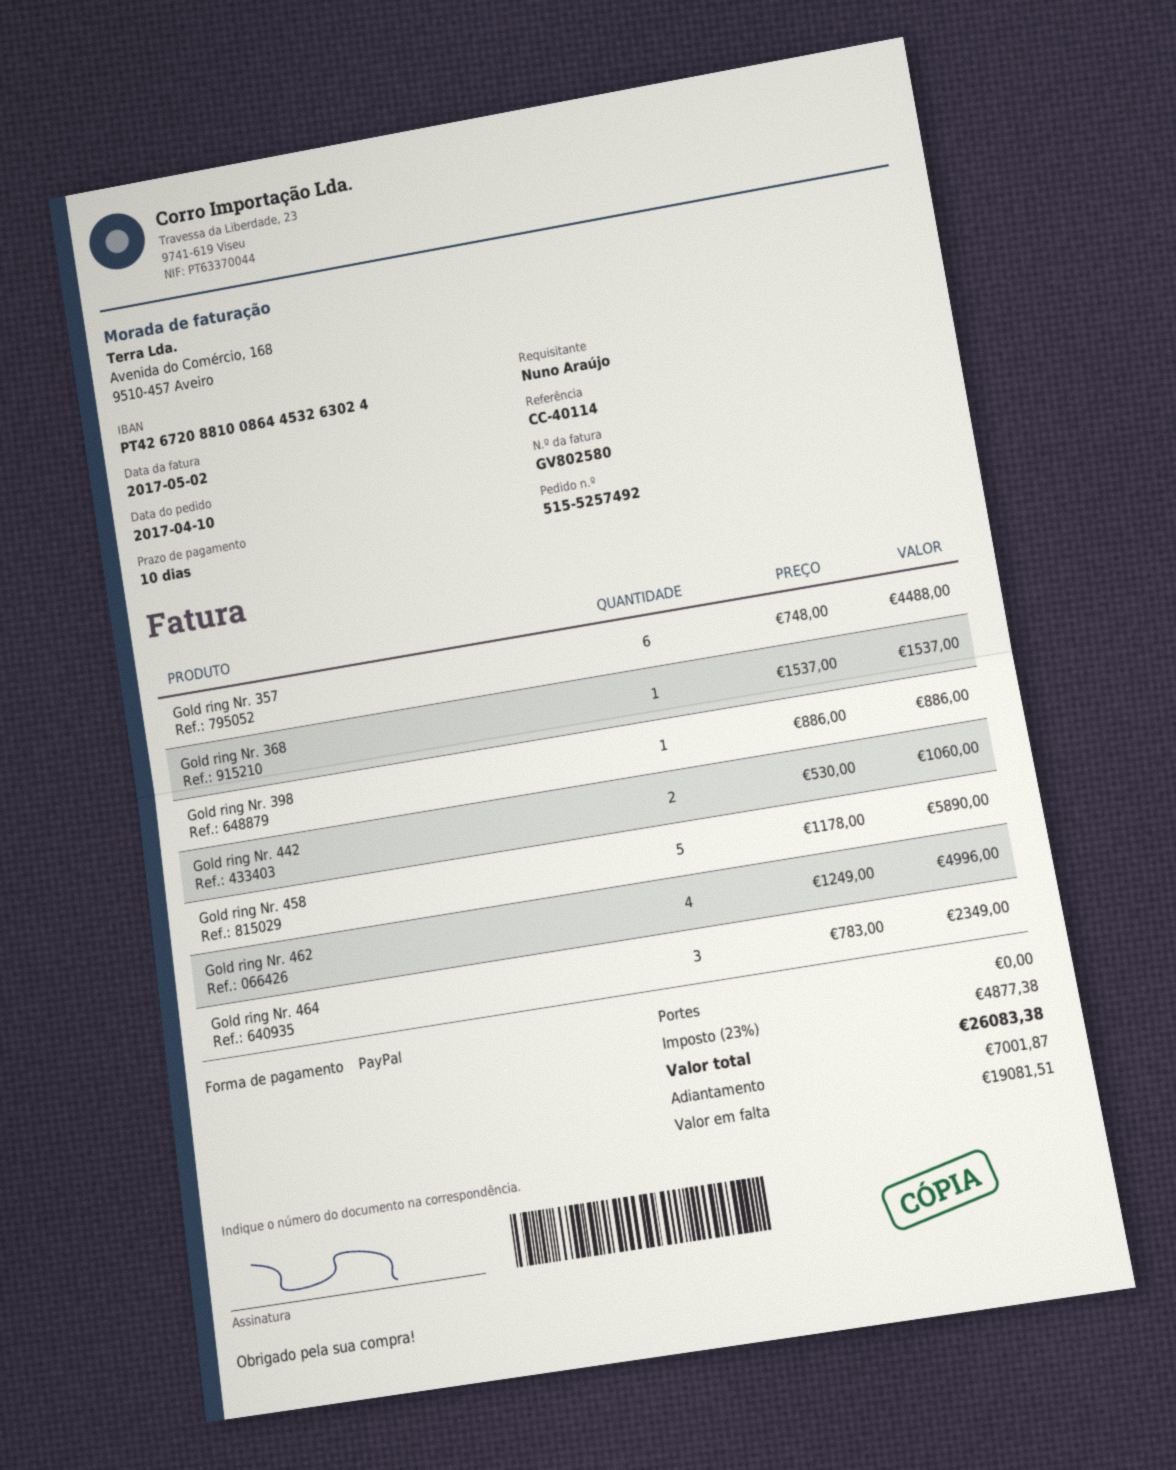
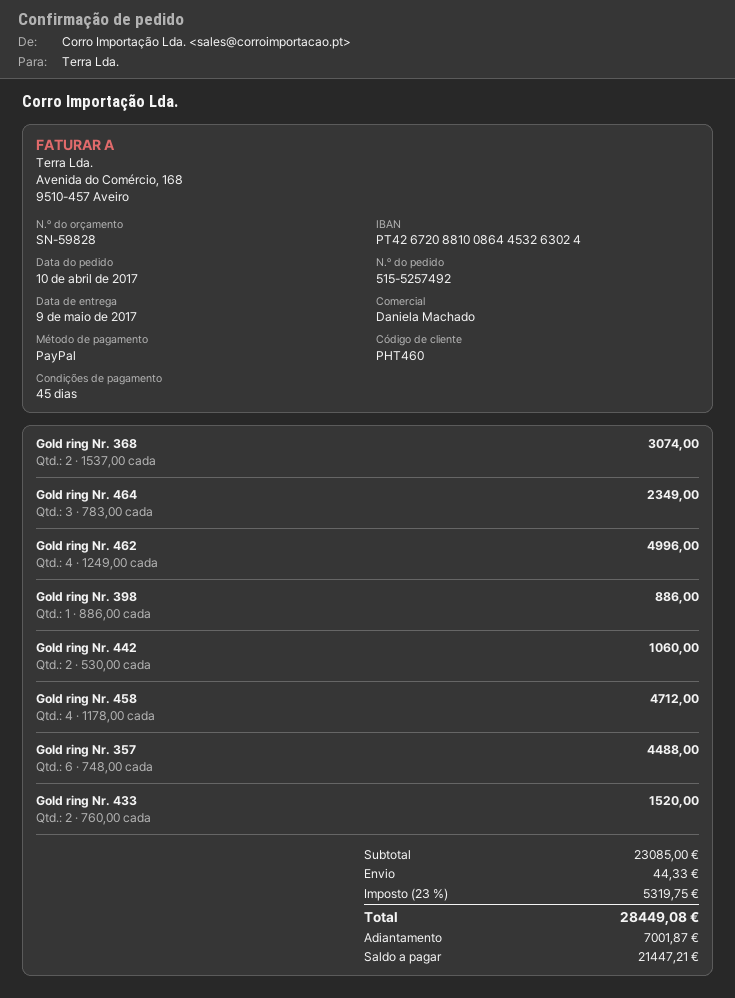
payment terms: 10 days -> 45 days
Gold ring Nr. 368: 1 x 1537.00 = 1537.00 -> 2 x 1537.00 = 3074.00
Gold ring Nr. 458: 5 x 1178.00 = 5890.00 -> 4 x 1178.00 = 4712.00
Gold ring Nr. 433: none -> 2 x 760.00 = 1520.00
shipping: 0.00 -> 44.33
tax: 23% = 4877.38 -> 23% = 5319.75
total: 26083.38 -> 28449.08
balance: 19081.51 -> 21447.21

